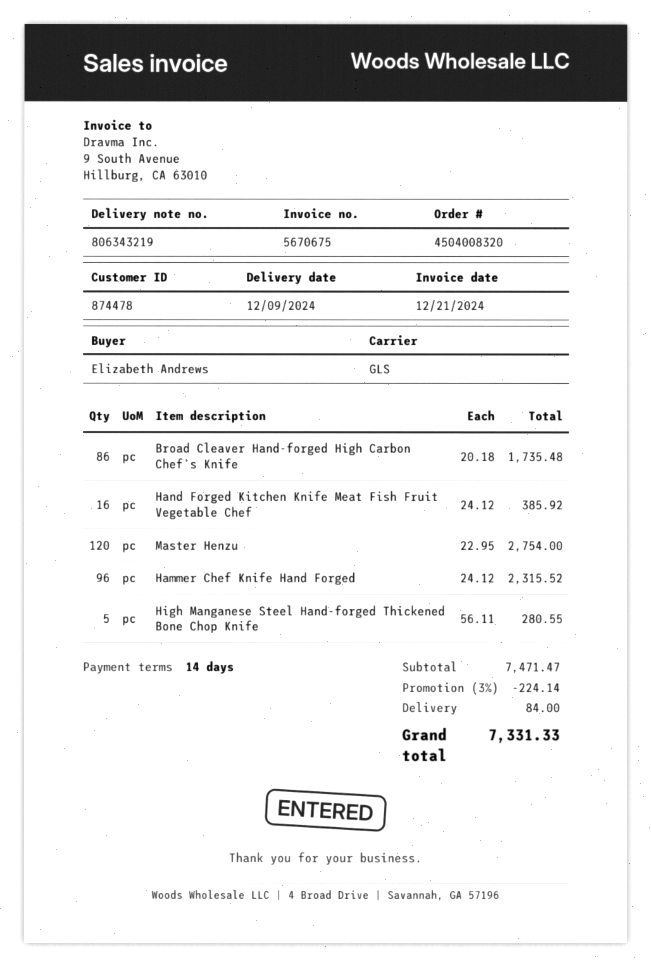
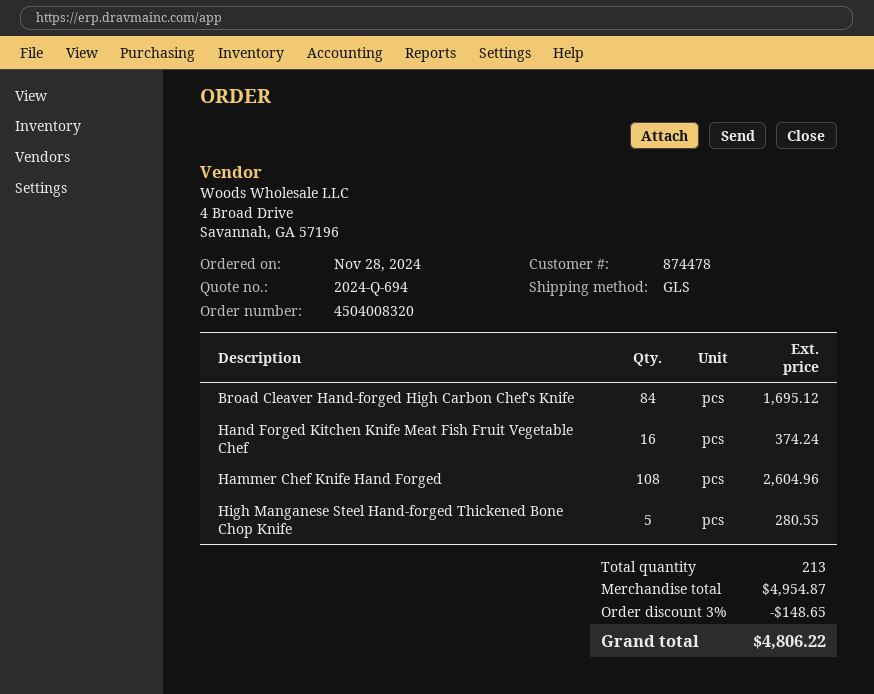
Broad Cleaver Hand-forged High Carbon Chef's Knife: 86 for 1735.48 -> 84 for 1695.12
Hand Forged Kitchen Knife Meat Fish Fruit Vegetable Chef: 16 for 385.92 -> 16 for 374.24
Master Henzu: 120 for 2754.00 -> none
Hammer Chef Knife Hand Forged: 96 for 2315.52 -> 108 for 2604.96
subtotal: 7471.47 -> 4954.87
discount: 3% = 224.14 -> 3% = 148.65
shipping: 84.00 -> none
total: 7331.33 -> 4806.22

